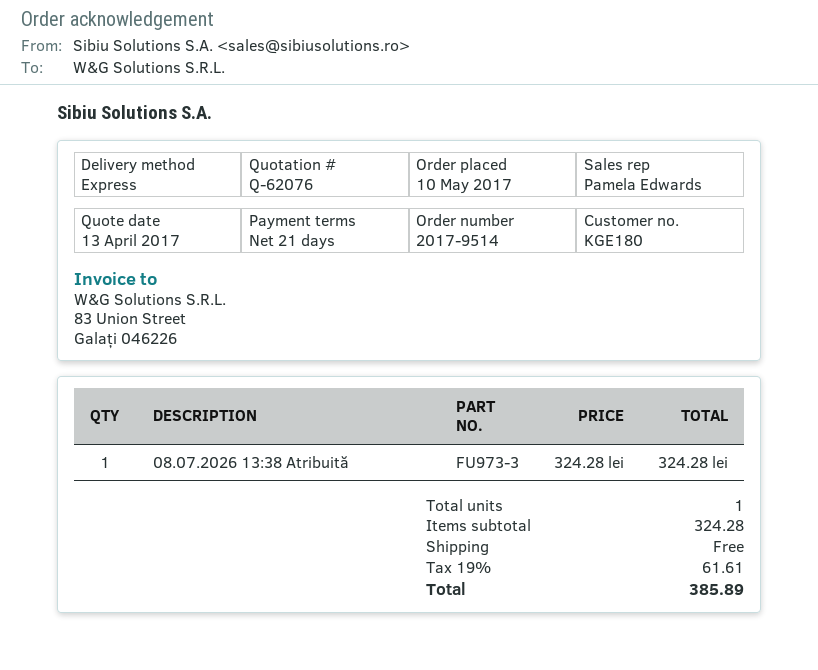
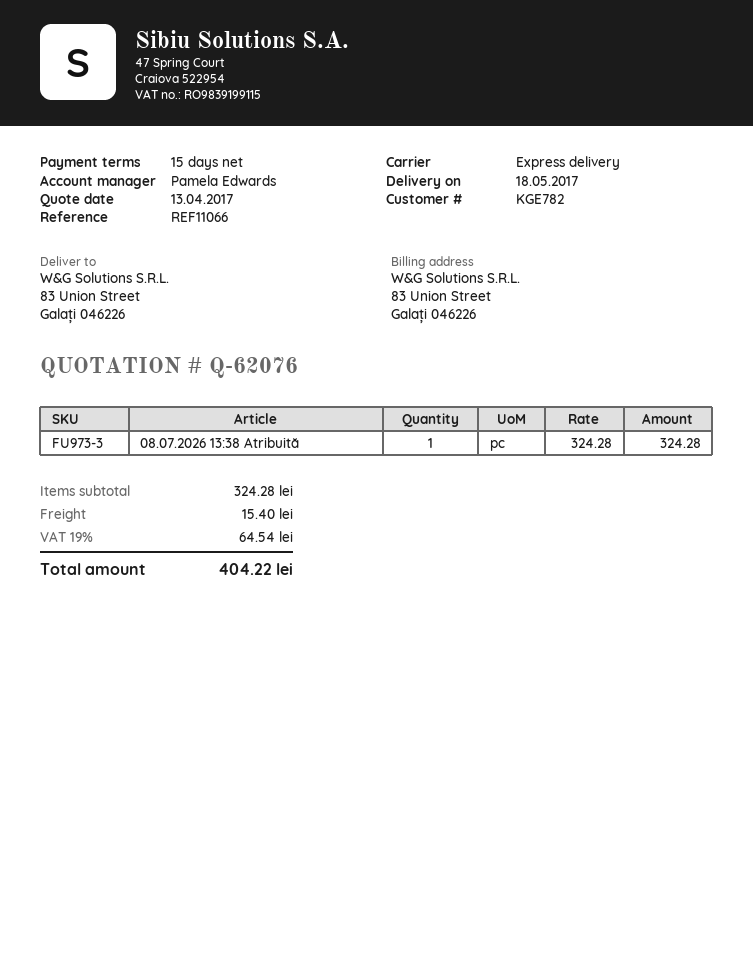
payment terms: 21 days -> 15 days
customer number: KGE180 -> KGE782
shipping: 0.00 -> 15.40
tax: 19% = 61.61 -> 19% = 64.54
total: 385.89 -> 404.22

